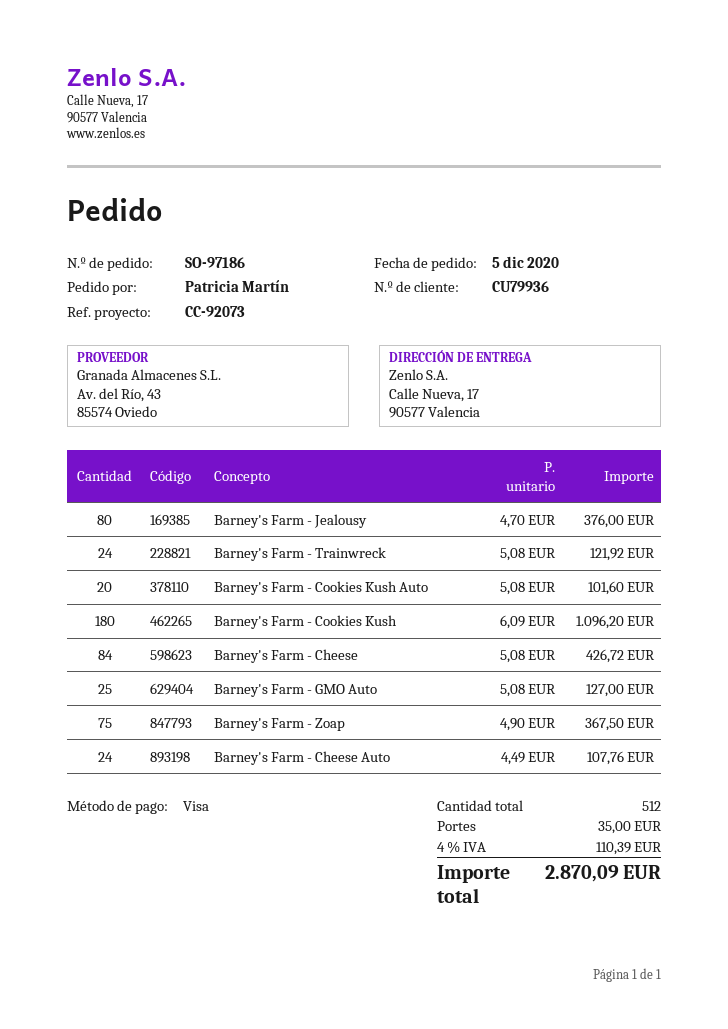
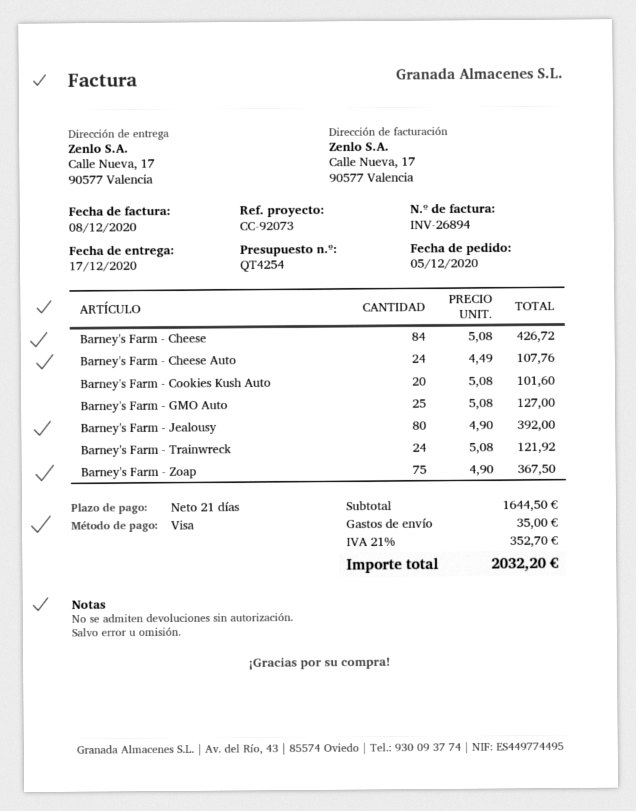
Barney's Farm - Jealousy: 80 x 4.70 = 376.00 -> 80 x 4.90 = 392.00
Barney's Farm - Cookies Kush: 180 x 6.09 = 1096.20 -> none
tax: 4% = 110.39 -> 21% = 352.70
total: 2870.09 -> 2032.20

